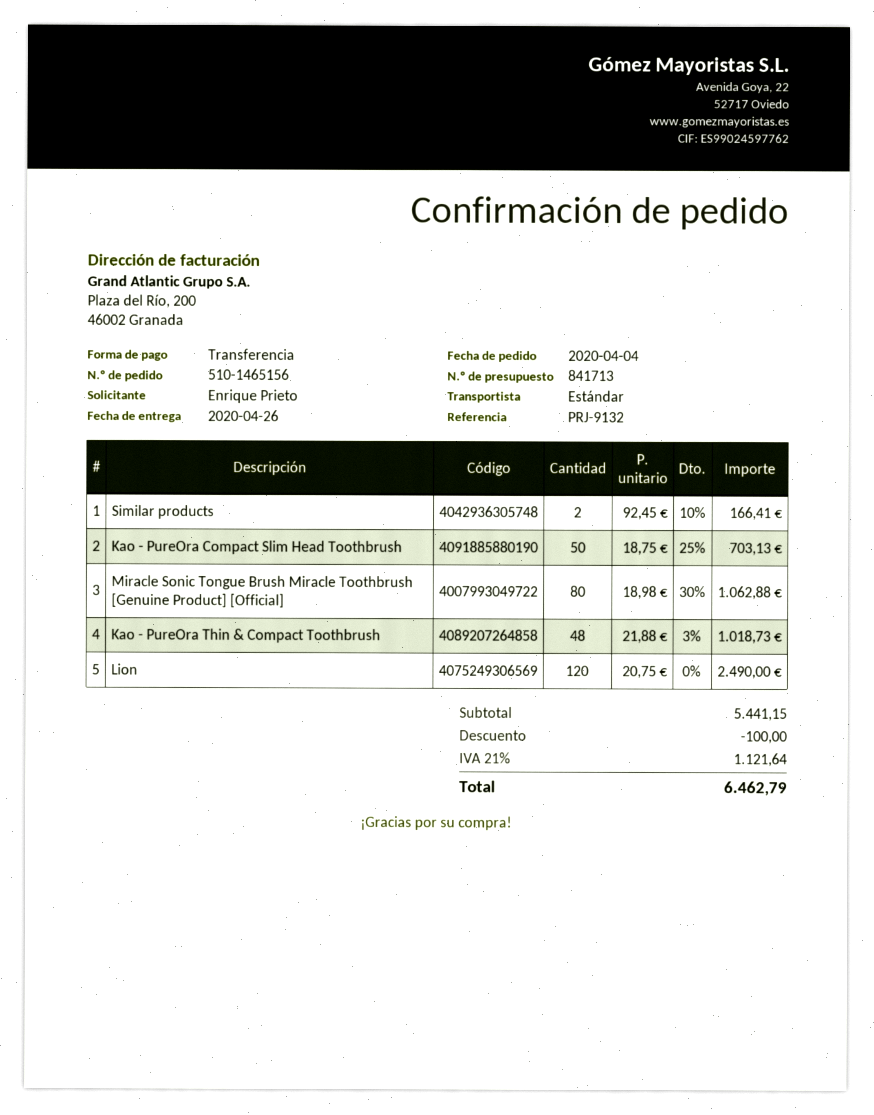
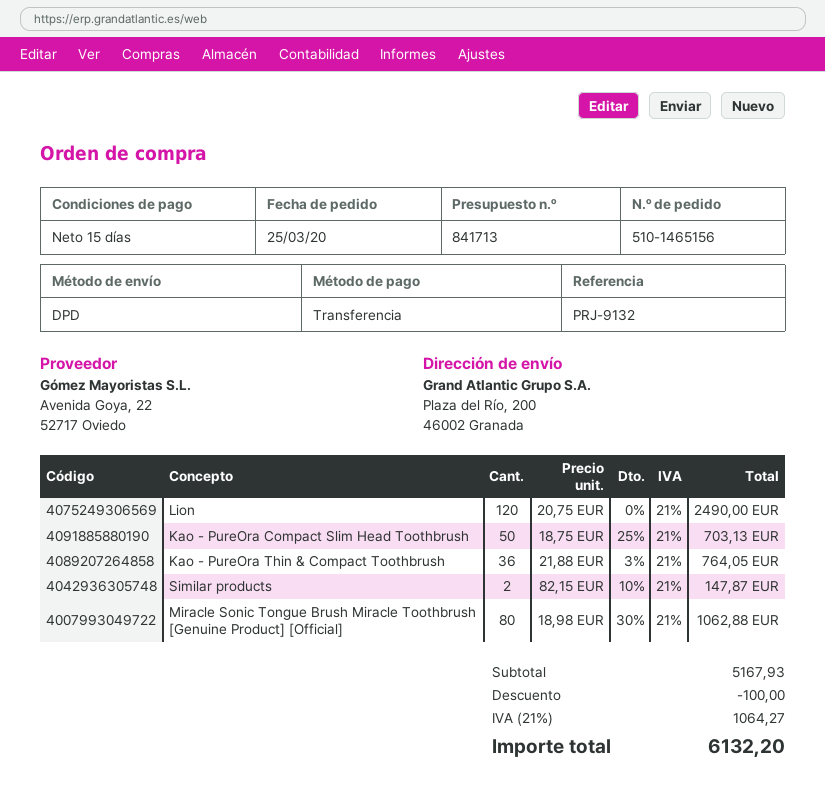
order date: 2020-04-04 -> 2020-03-25
shipping method: standard -> DPD
Similar products: 2 x 92.45 - 10% = 166.41 -> 2 x 82.15 - 10% = 147.87
Kao - PureOra Thin & Compact Toothbrush: 48 x 21.88 - 3% = 1018.73 -> 36 x 21.88 - 3% = 764.05
subtotal: 5441.15 -> 5167.93
tax: 21% = 1121.64 -> 21% = 1064.27
total: 6462.79 -> 6132.20

